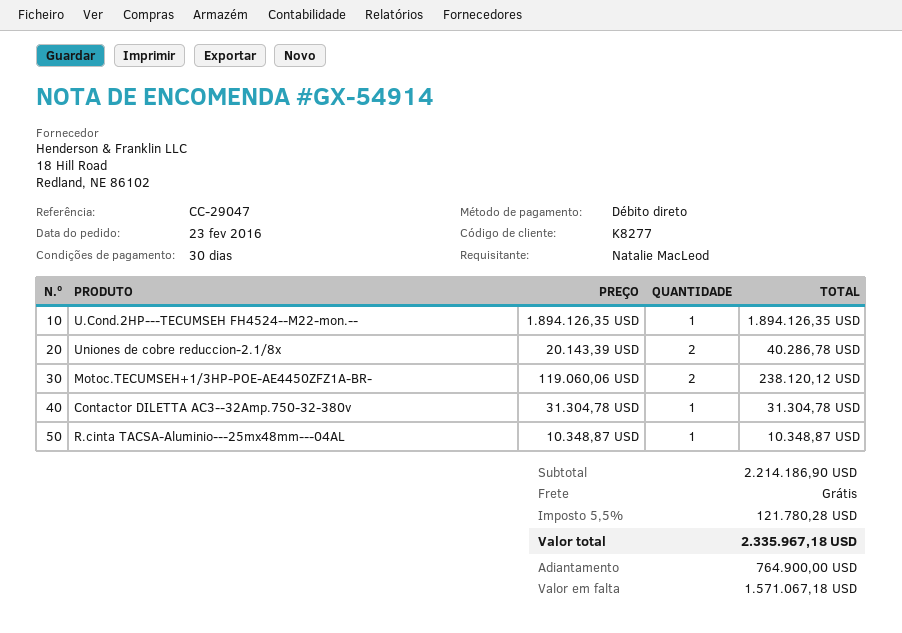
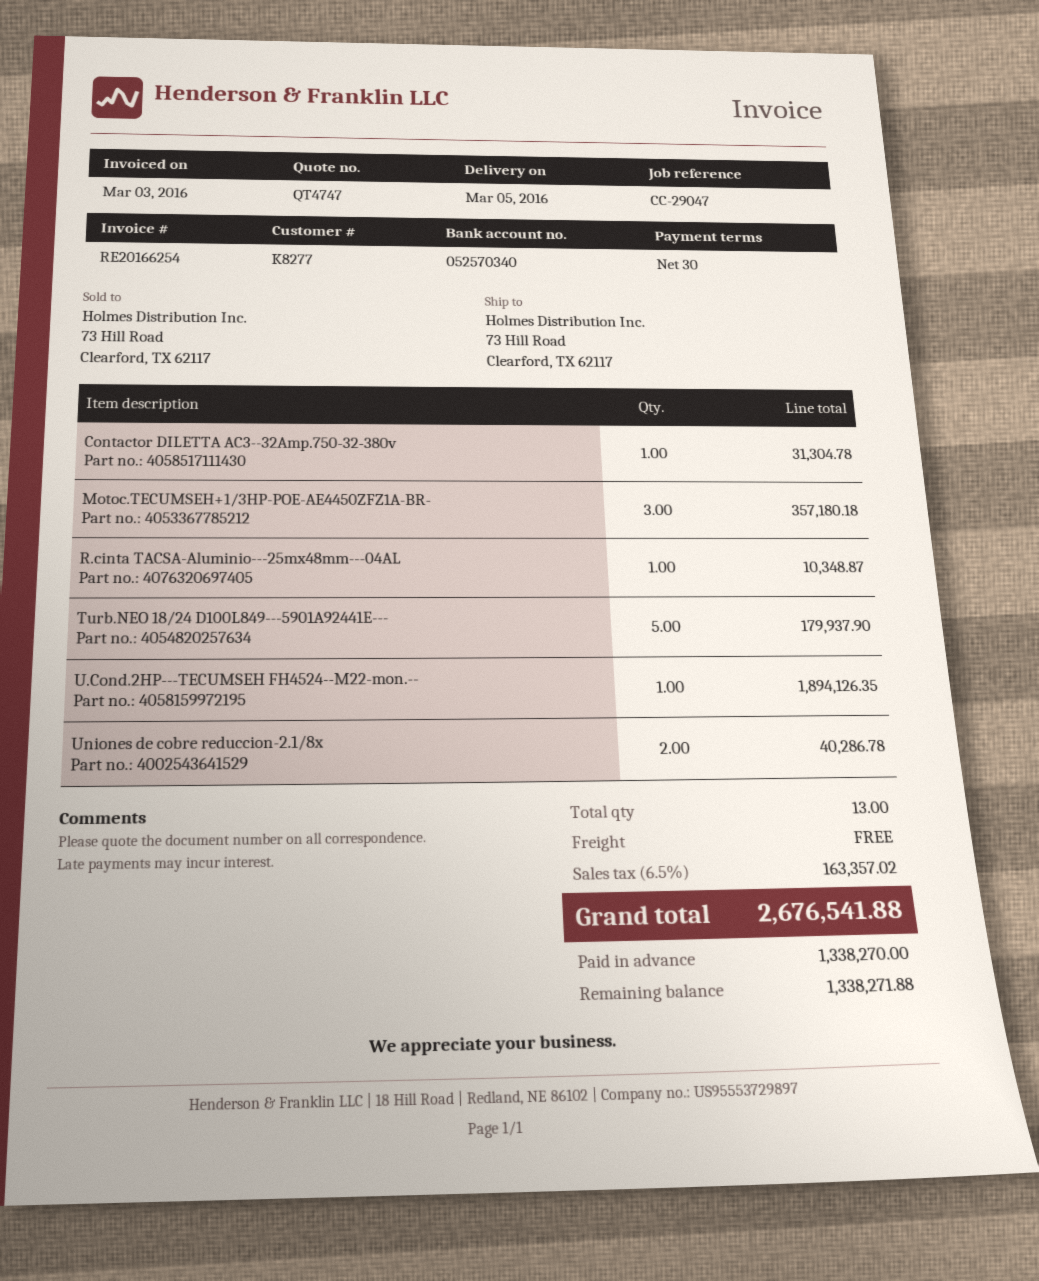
Motoc.TECUMSEH+1/3HP-POE-AE4450ZFZ1A-BR-: 2 for 238120.12 -> 3 for 357180.18
Turb.NEO 18/24 D100L849---5901A92441E---: none -> 5 for 179937.90
tax: 5.5% = 121780.28 -> 6.5% = 163357.02
total: 2335967.18 -> 2676541.88
deposit: 764900.00 -> 1338270.00
balance: 1571067.18 -> 1338271.88

